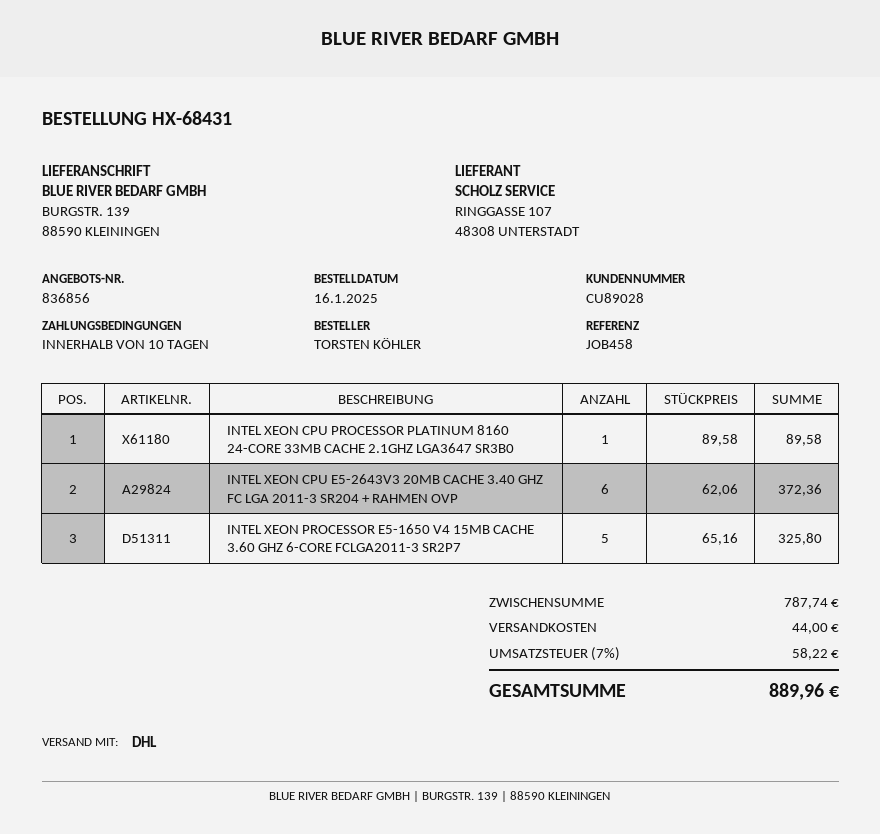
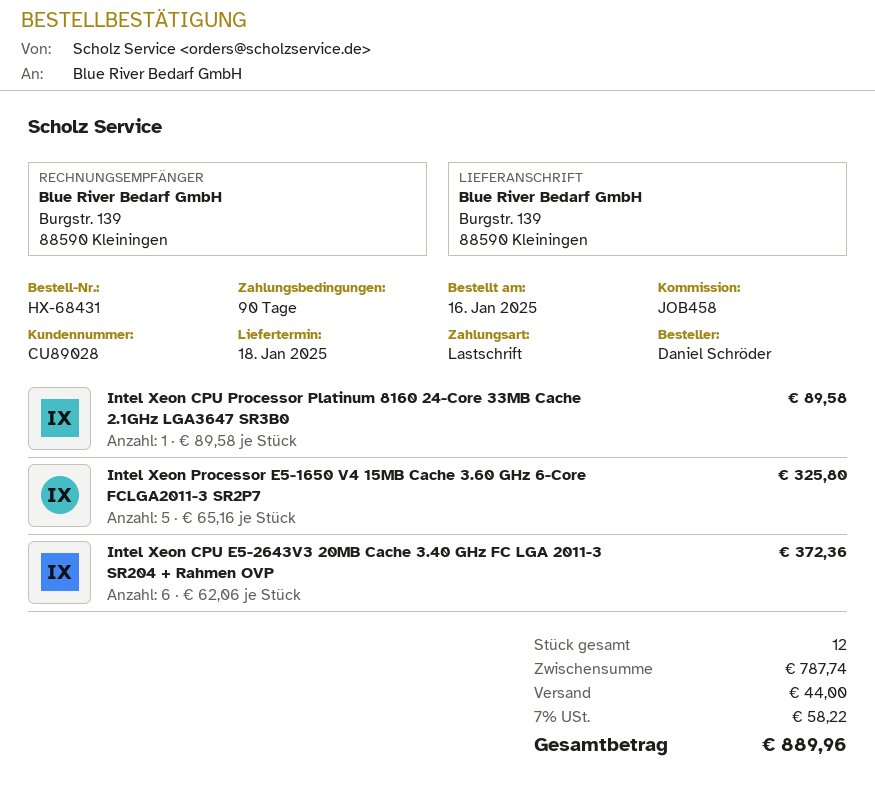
payment terms: 10 days -> 90 days
ordered by: TORSTEN KÖHLER -> Daniel Schröder

